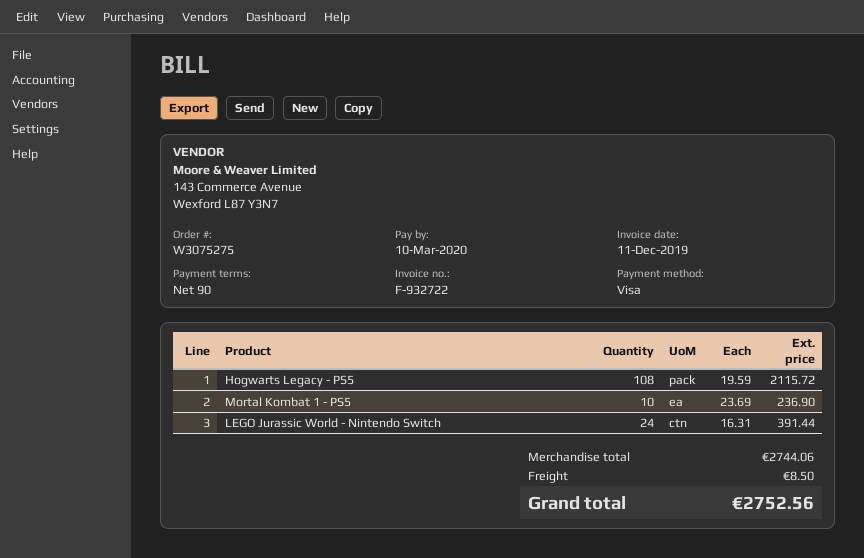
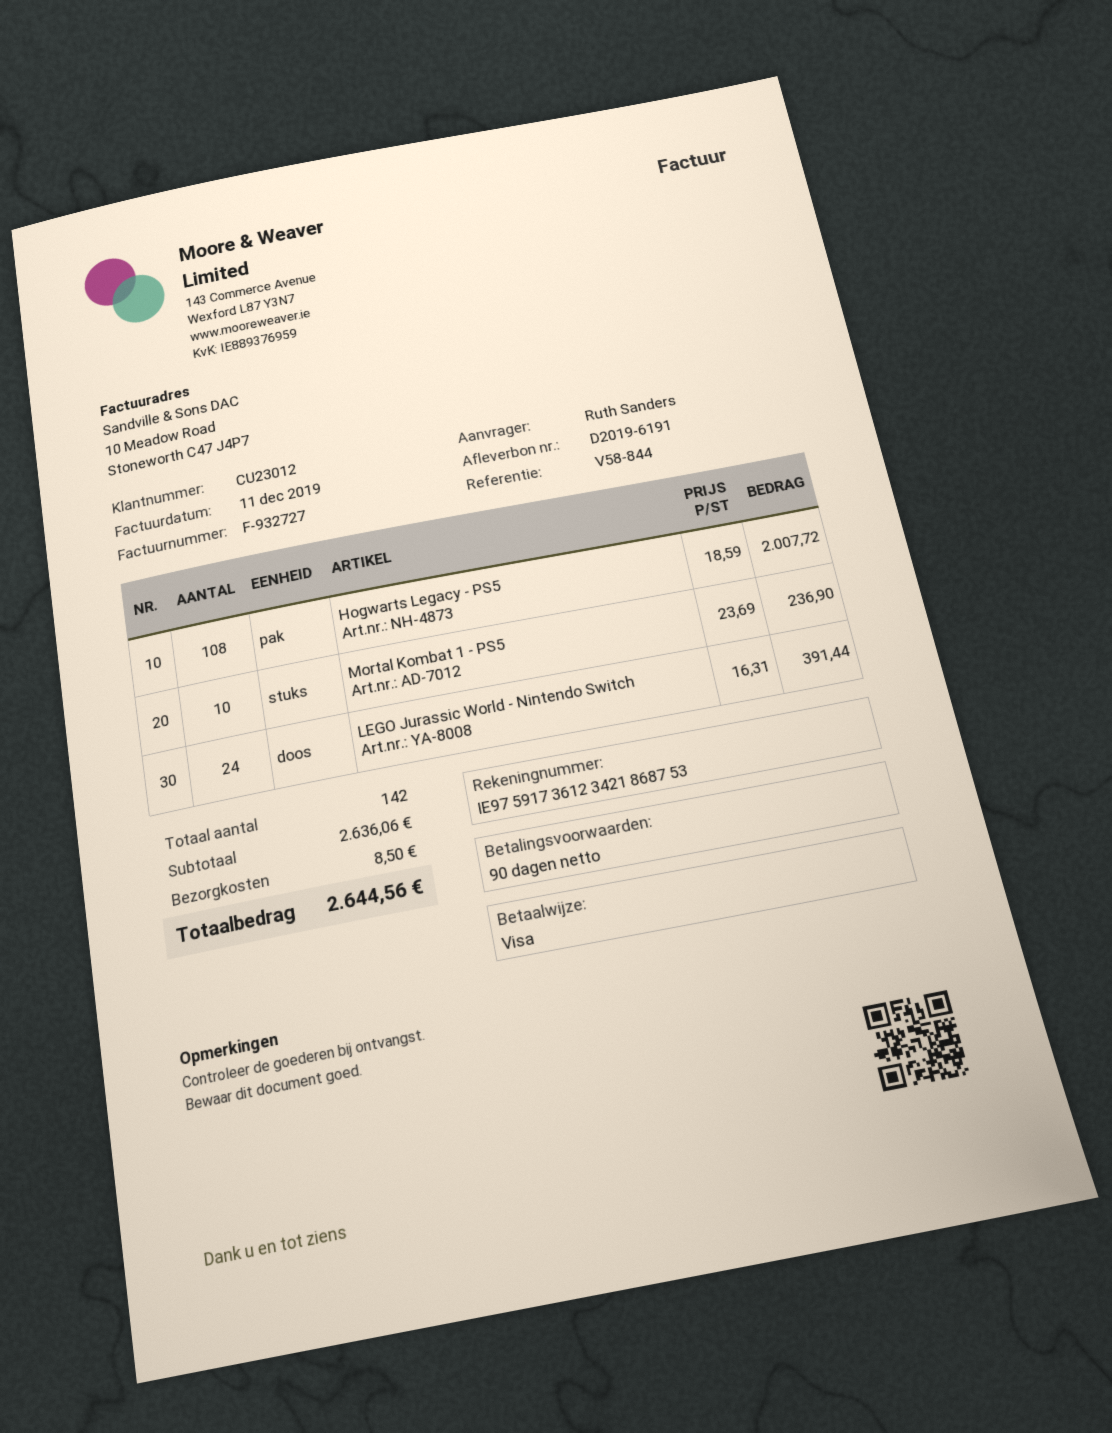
invoice number: F-932722 -> F-932727
Hogwarts Legacy - PS5: 108 x 19.59 = 2115.72 -> 108 x 18.59 = 2007.72
subtotal: 2744.06 -> 2636.06
total: 2752.56 -> 2644.56

